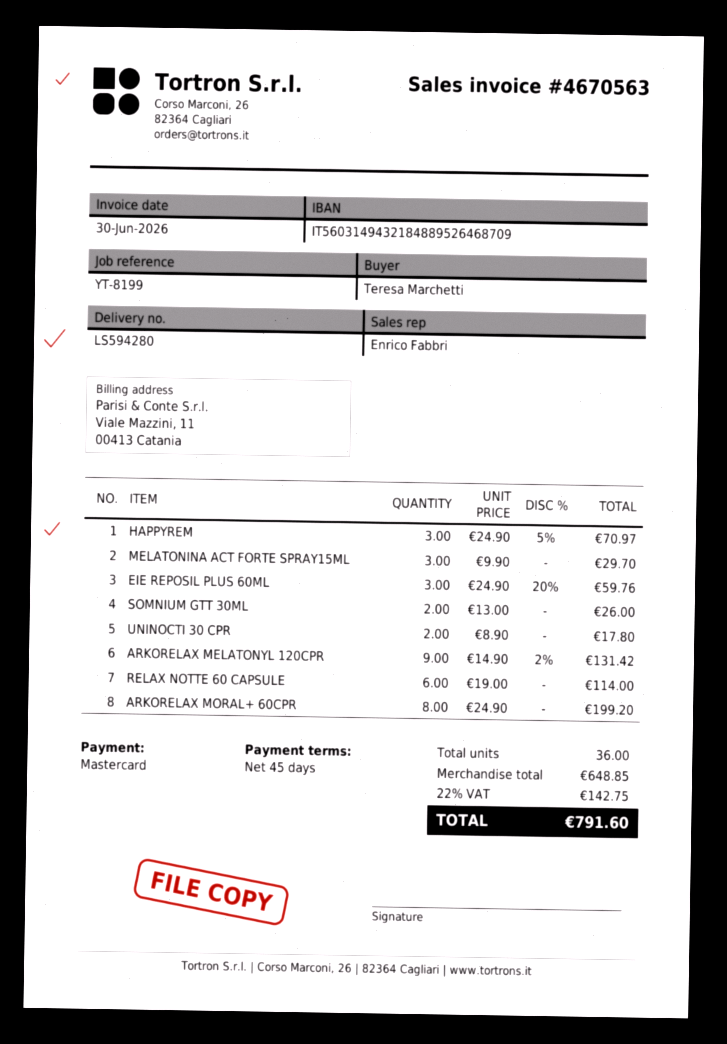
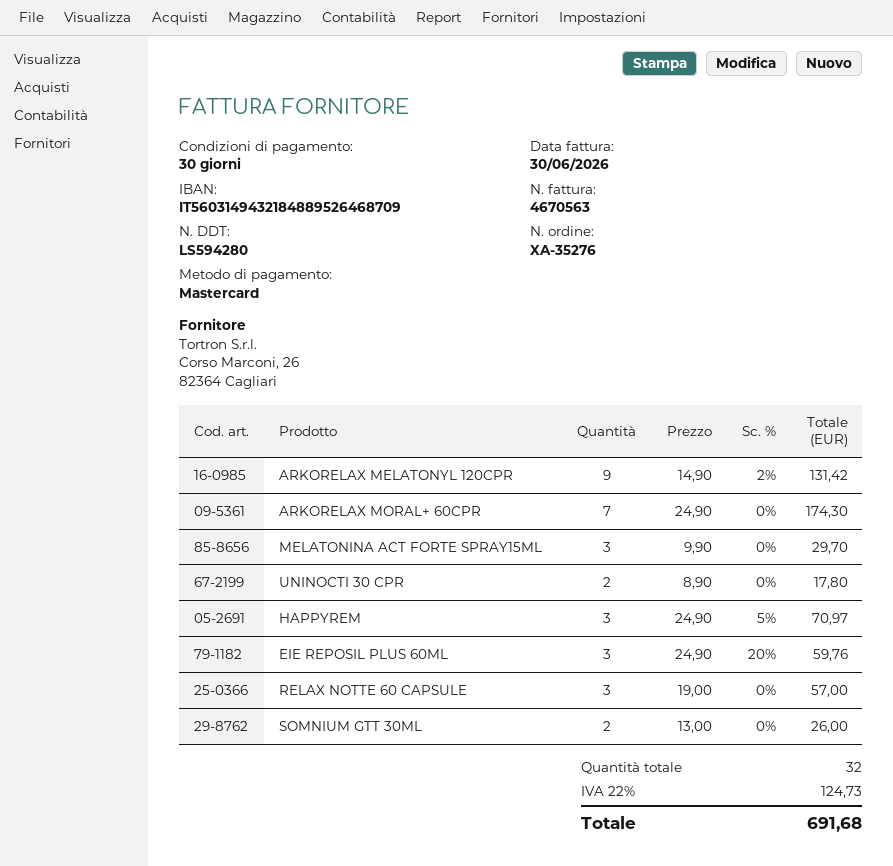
payment terms: 45 days -> 30 days
RELAX NOTTE 60 CAPSULE: 6 x 19.00 = 114.00 -> 3 x 19.00 = 57.00
ARKORELAX MORAL+ 60CPR: 8 x 24.90 = 199.20 -> 7 x 24.90 = 174.30
total quantity: 36 -> 32
tax: 22% = 142.75 -> 22% = 124.73
total: 791.60 -> 691.68

